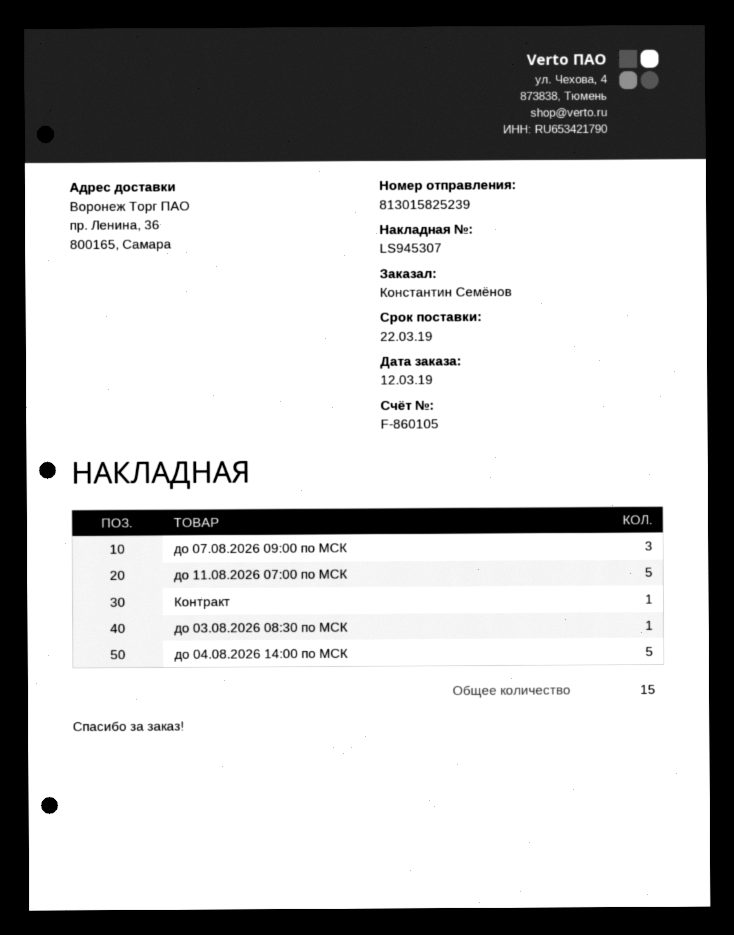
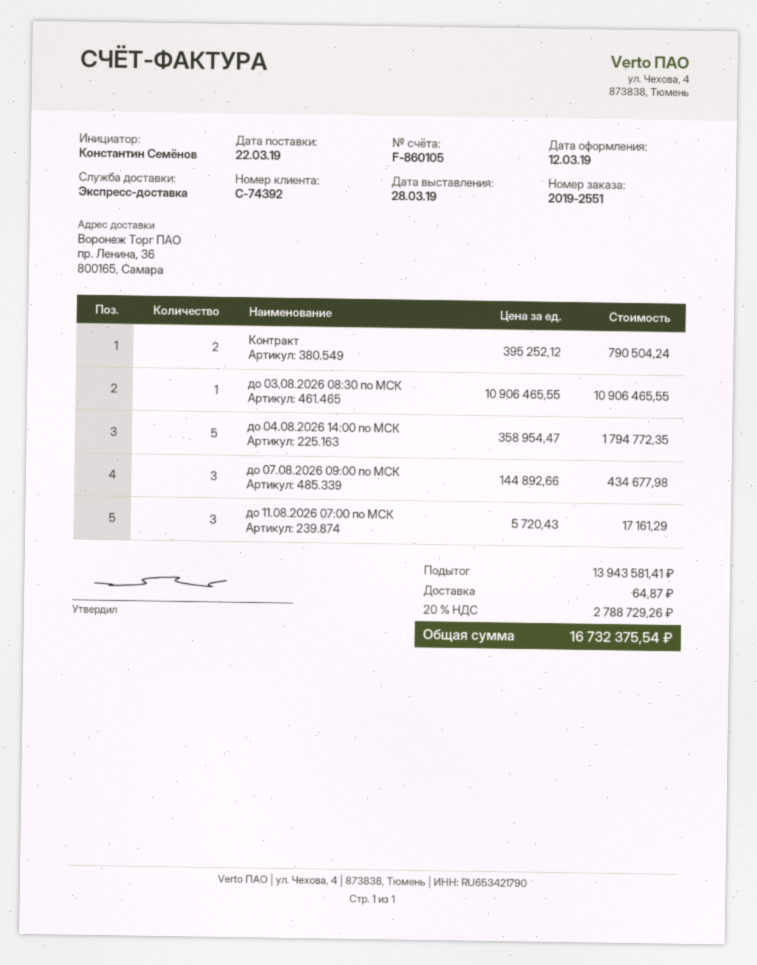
до 11.08.2026 07:00 по МСК: 5 -> 3
Контракт: 1 -> 2

